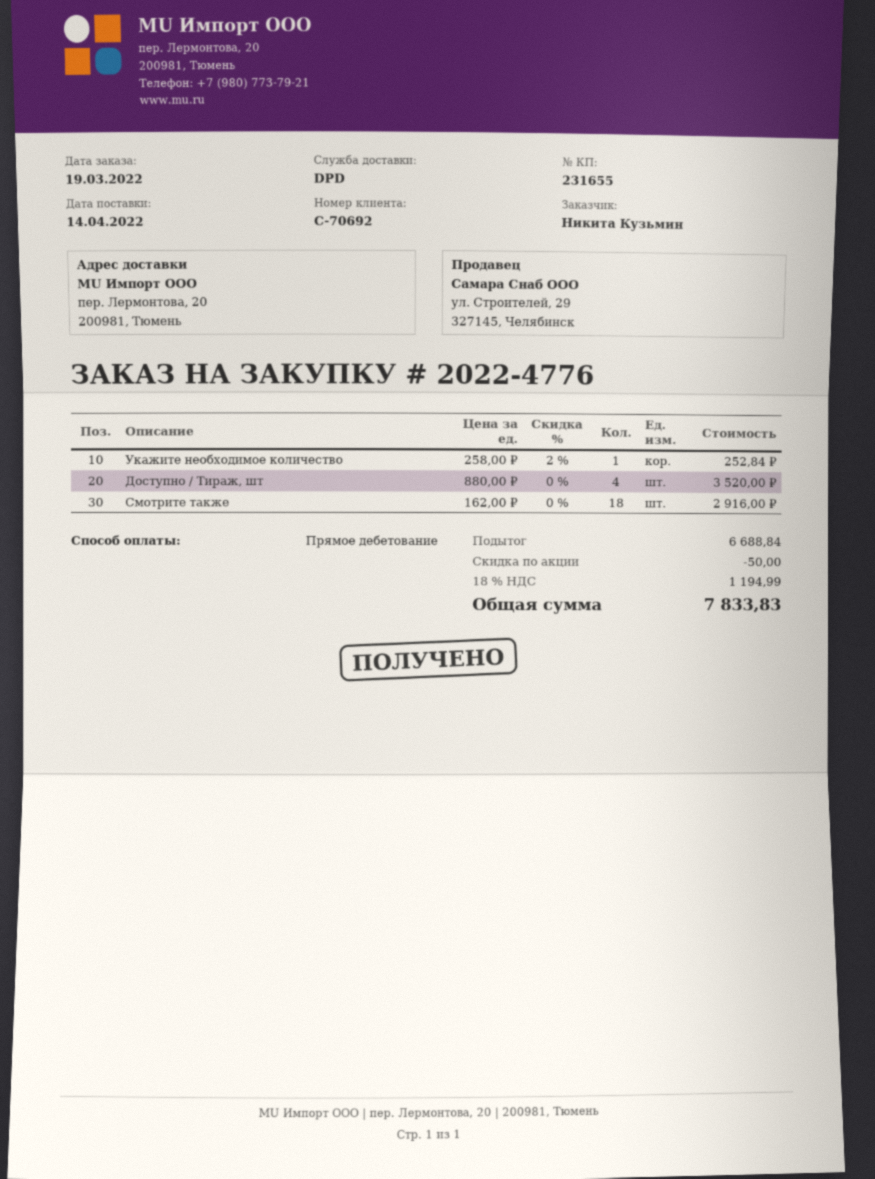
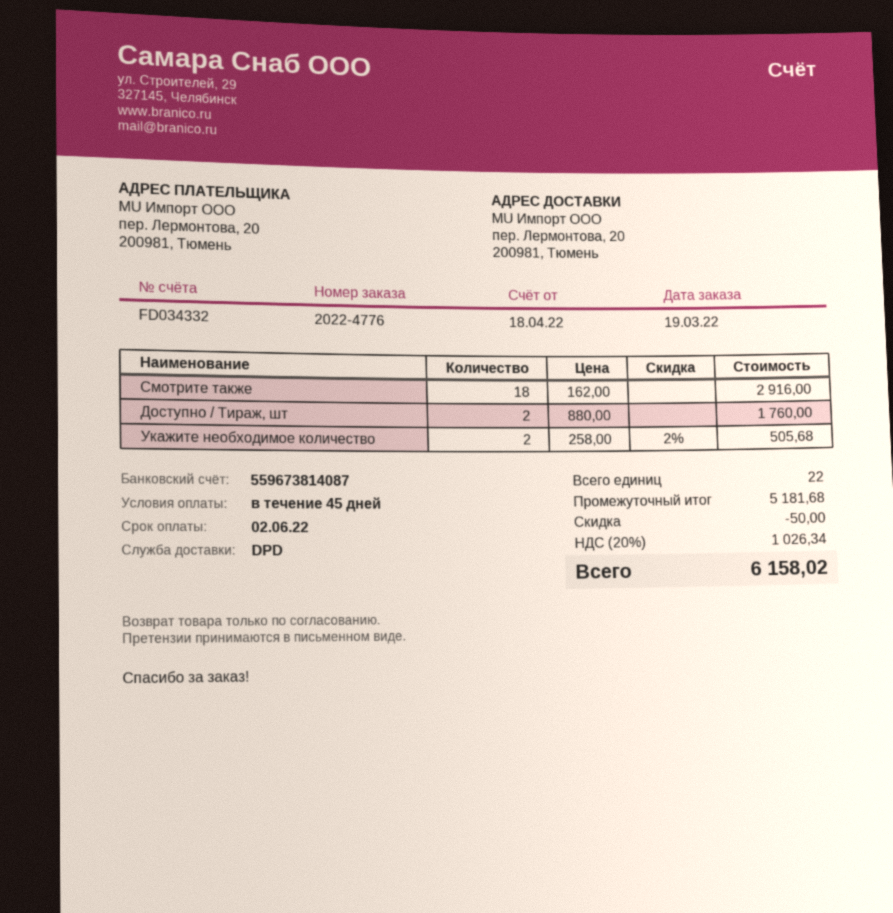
Укажите необходимое количество: 1 x 258.00 - 2% = 252.84 -> 2 x 258.00 - 2% = 505.68
Доступно / Тираж, шт: 4 x 880.00 = 3520.00 -> 2 x 880.00 = 1760.00
subtotal: 6688.84 -> 5181.68
tax: 18% = 1194.99 -> 20% = 1026.34
total: 7833.83 -> 6158.02

